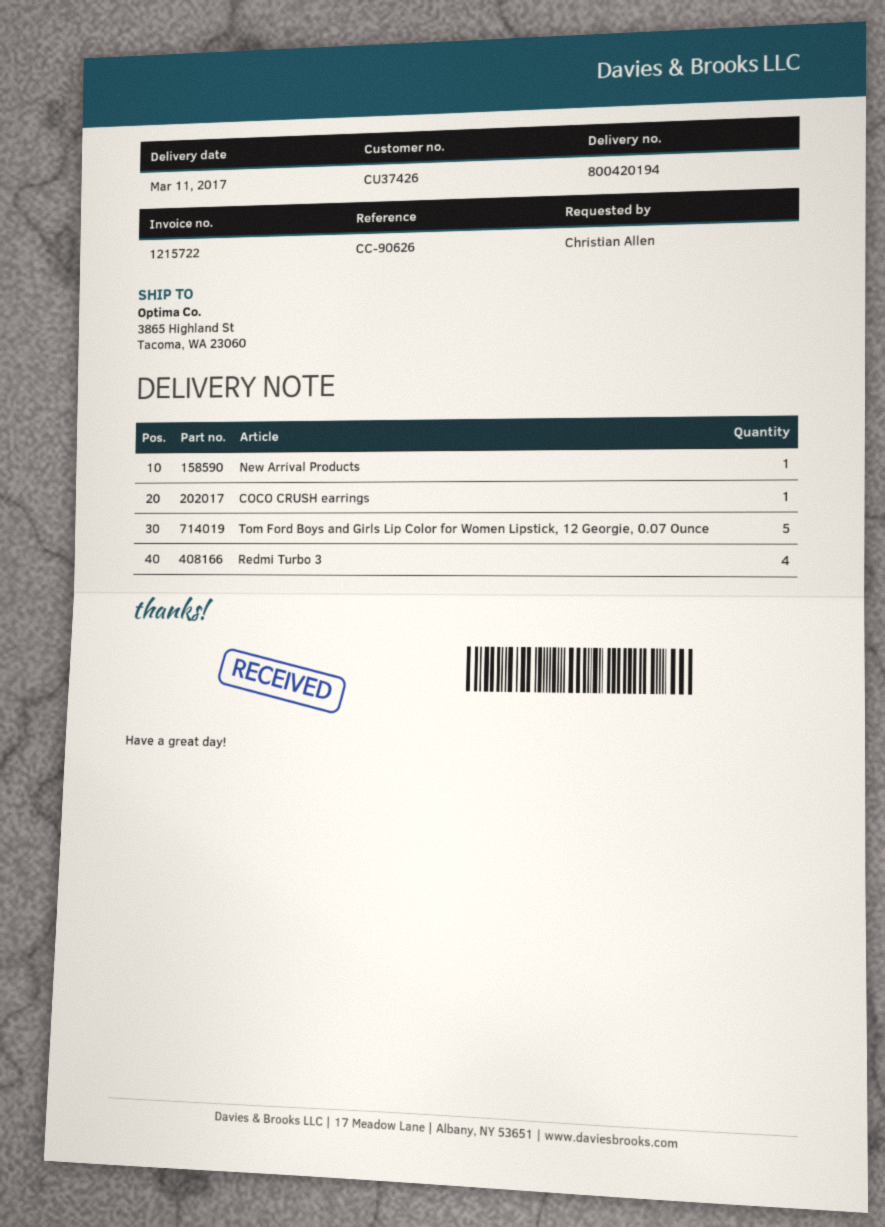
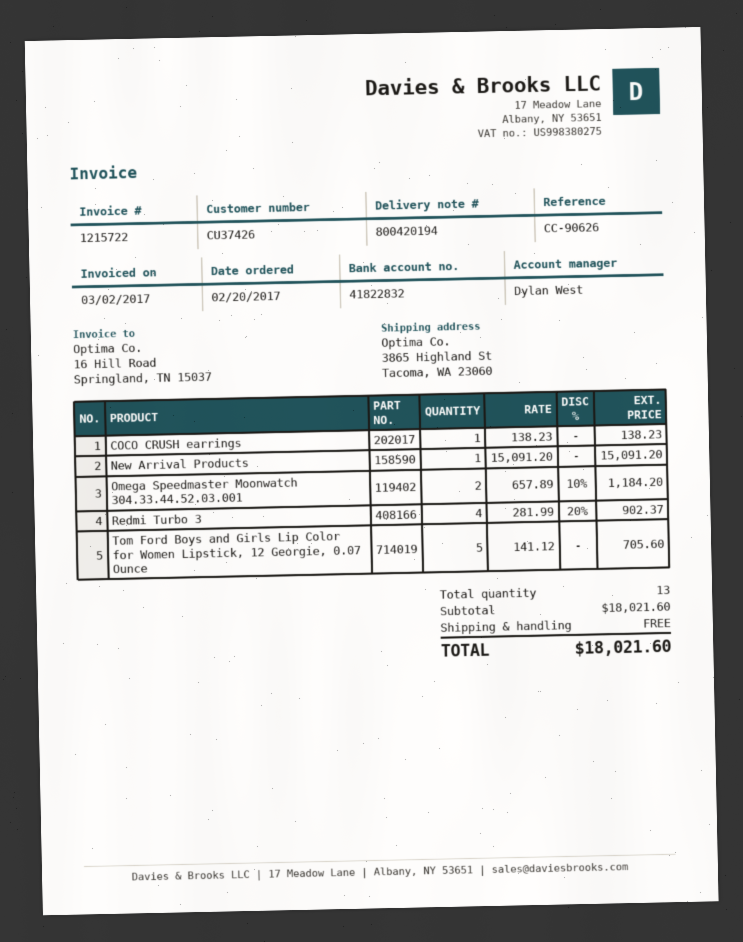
Omega Speedmaster Moonwatch 304.33.44.52.03.001: none -> 2

